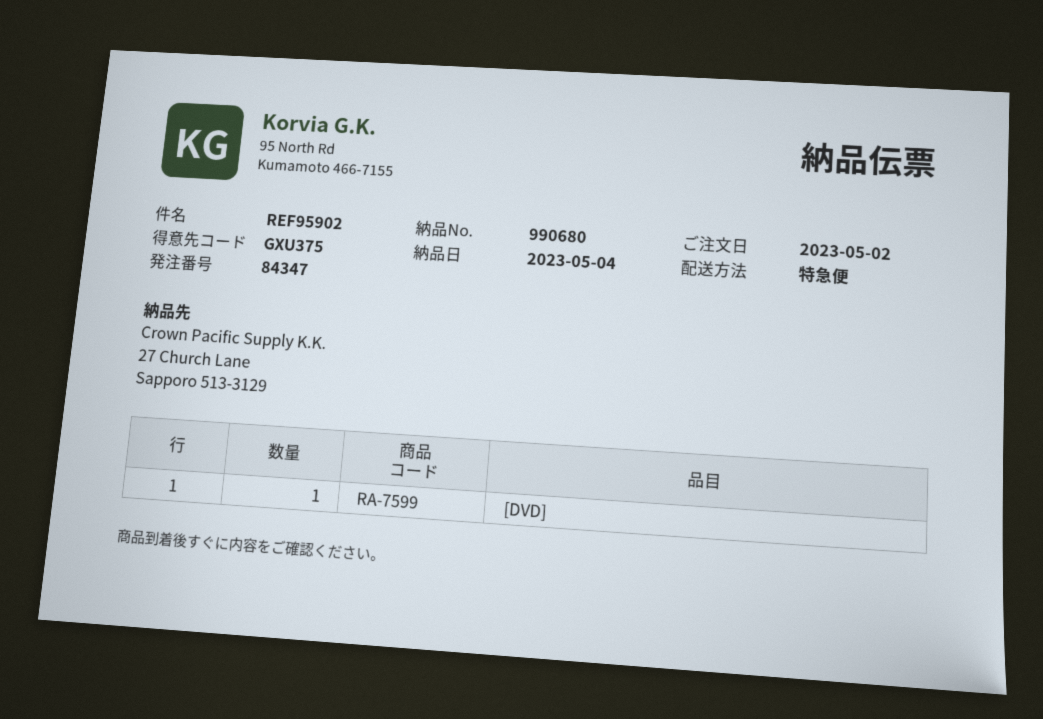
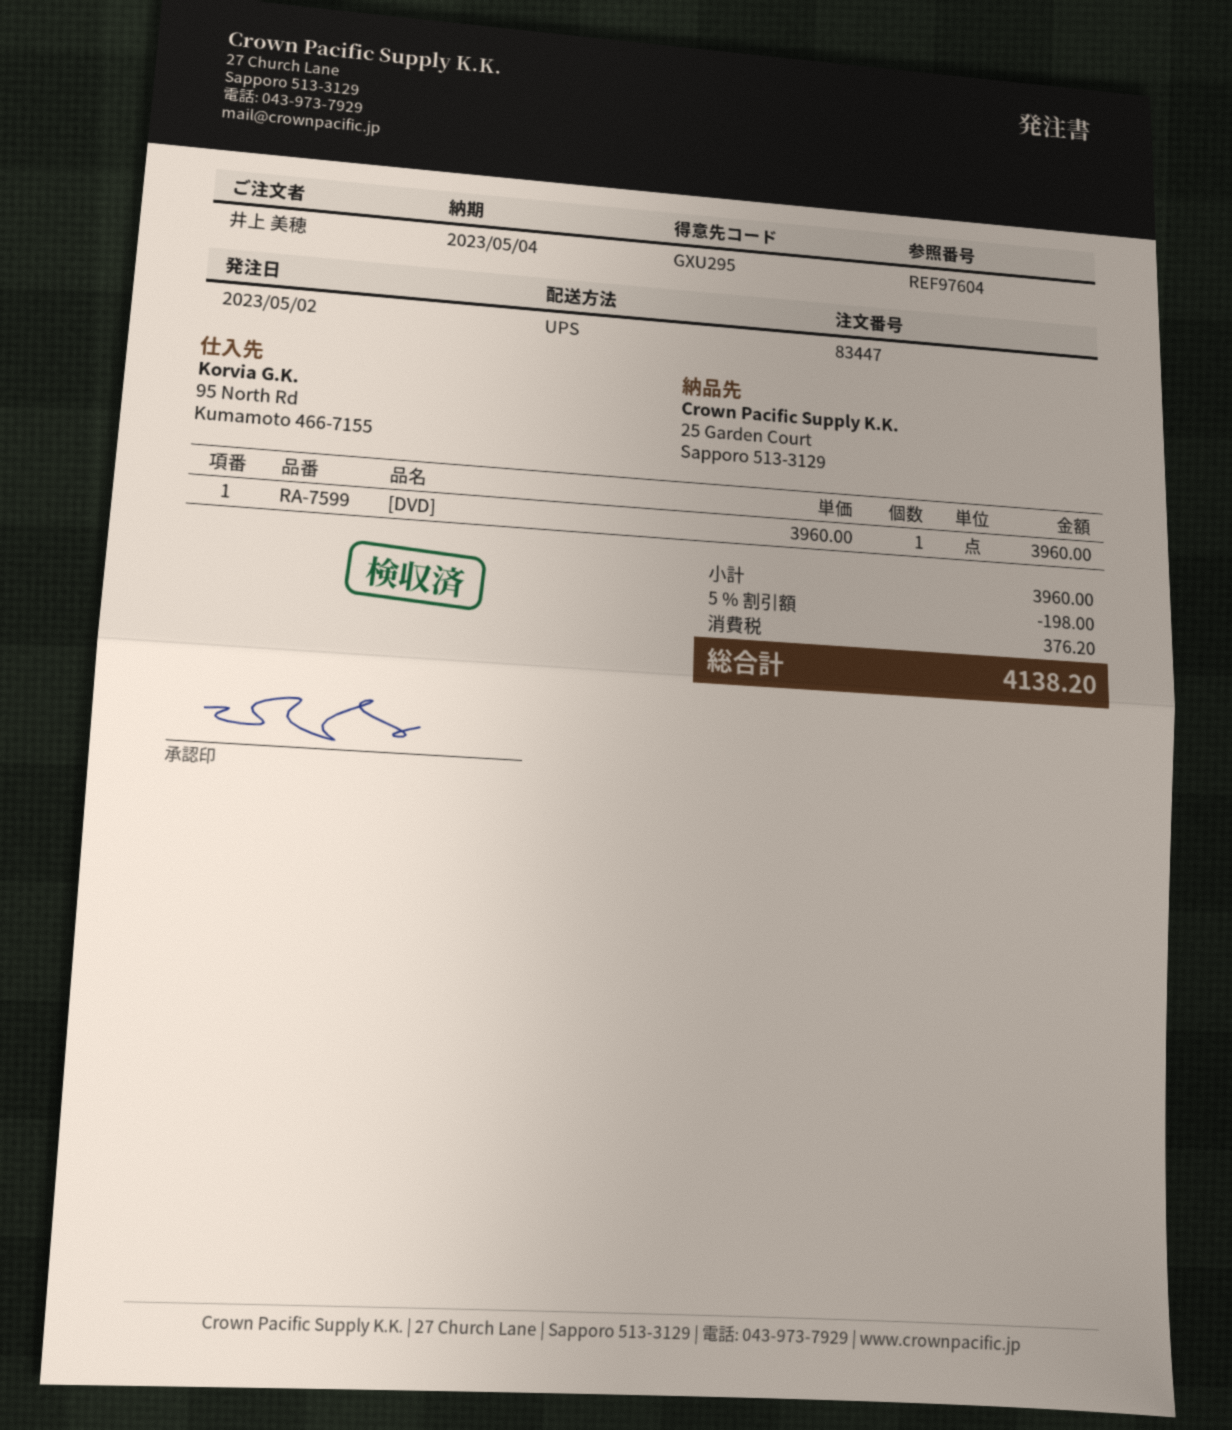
order number: 84347 -> 83447
customer number: GXU375 -> GXU295
reference: REF95902 -> REF97604
shipping method: express -> UPS
ship to: 27 Church Lane, Sapporo 513-3129 -> 25 Garden Court, Sapporo 513-3129

